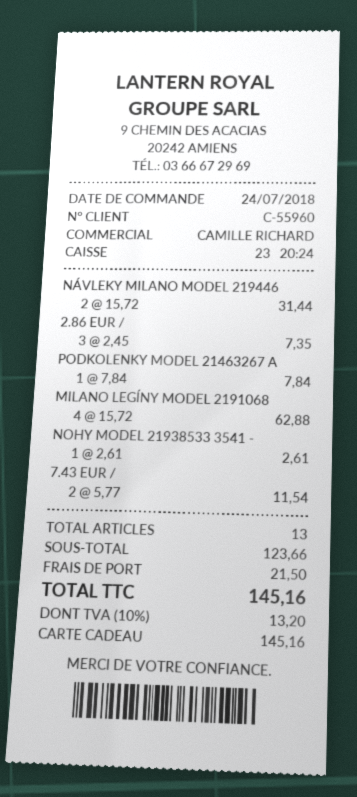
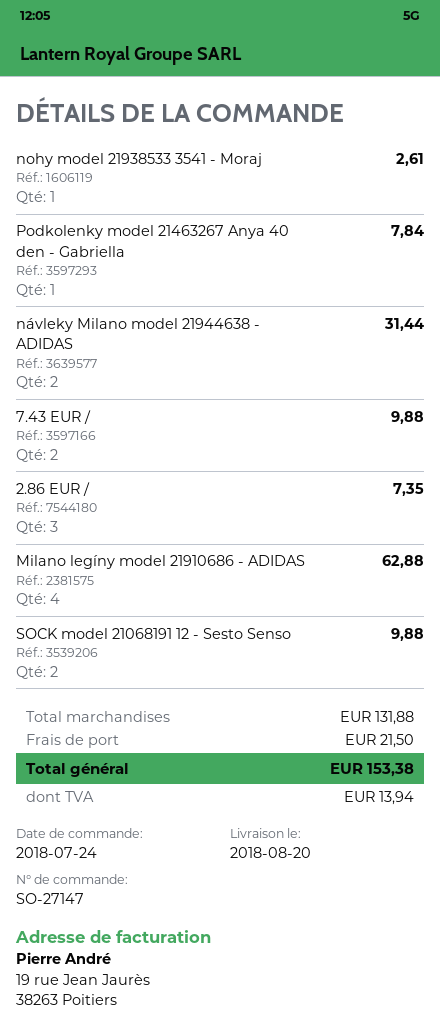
7.43 EUR /: 2 for 11.54 -> 2 for 9.88
SOCK model 21068191 12 - Sesto Senso: none -> 2 for 9.88
subtotal: 123.66 -> 131.88
tax: 13.20 -> 13.94
total: 145.16 -> 153.38

